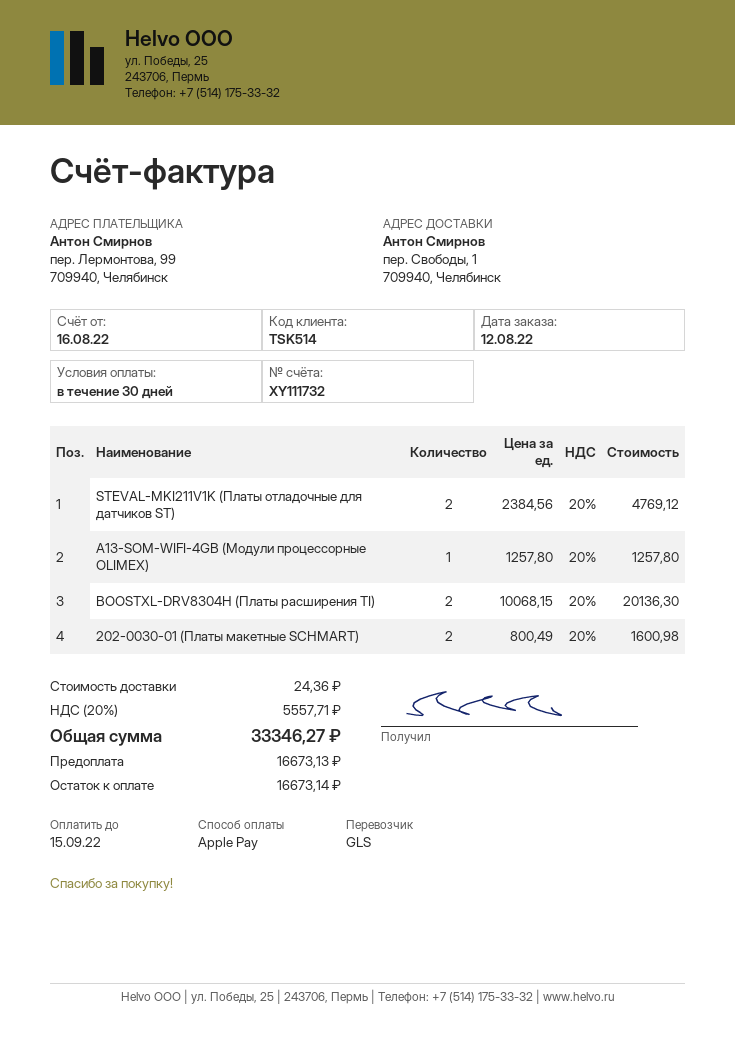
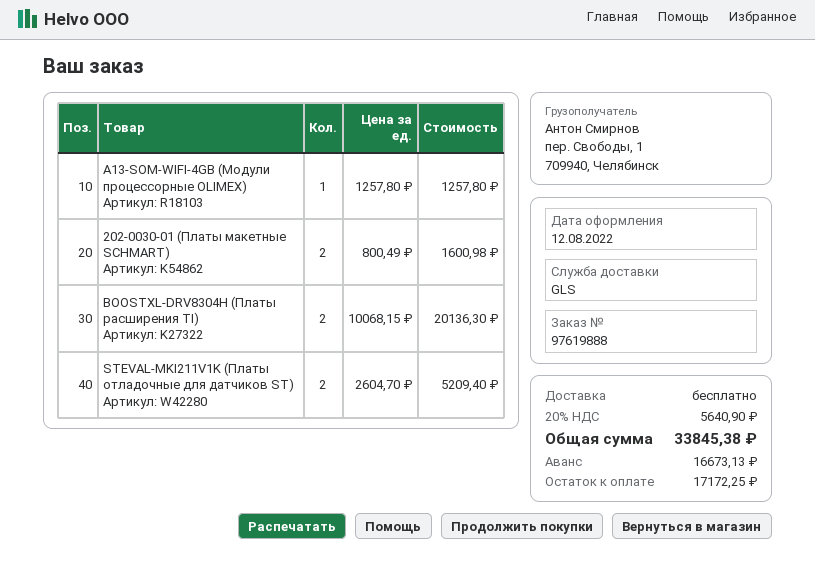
STEVAL-MKI211V1K (Платы отладочные для датчиков ST): 2 x 2384.56 = 4769.12 -> 2 x 2604.70 = 5209.40
shipping: 24.36 -> 0.00
tax: 20% = 5557.71 -> 20% = 5640.90
total: 33346.27 -> 33845.38
balance: 16673.14 -> 17172.25

